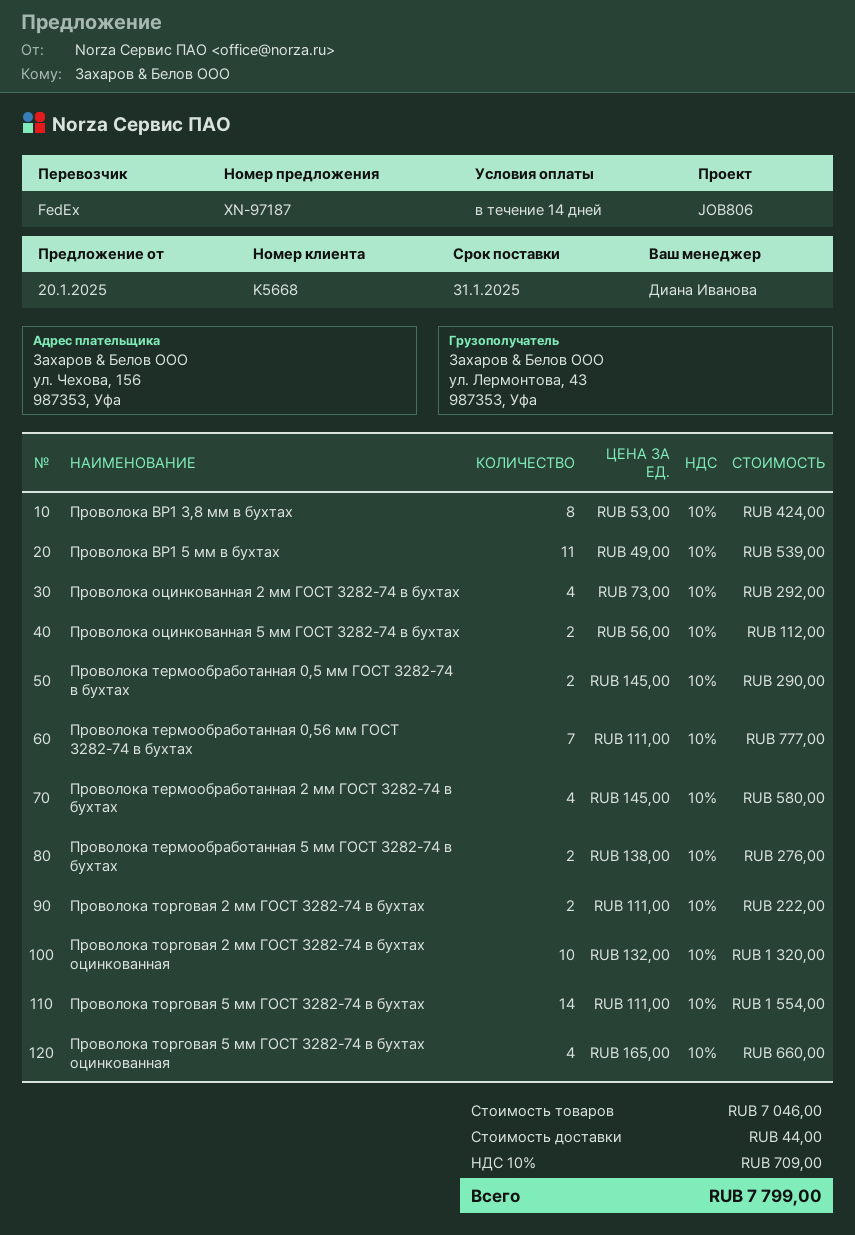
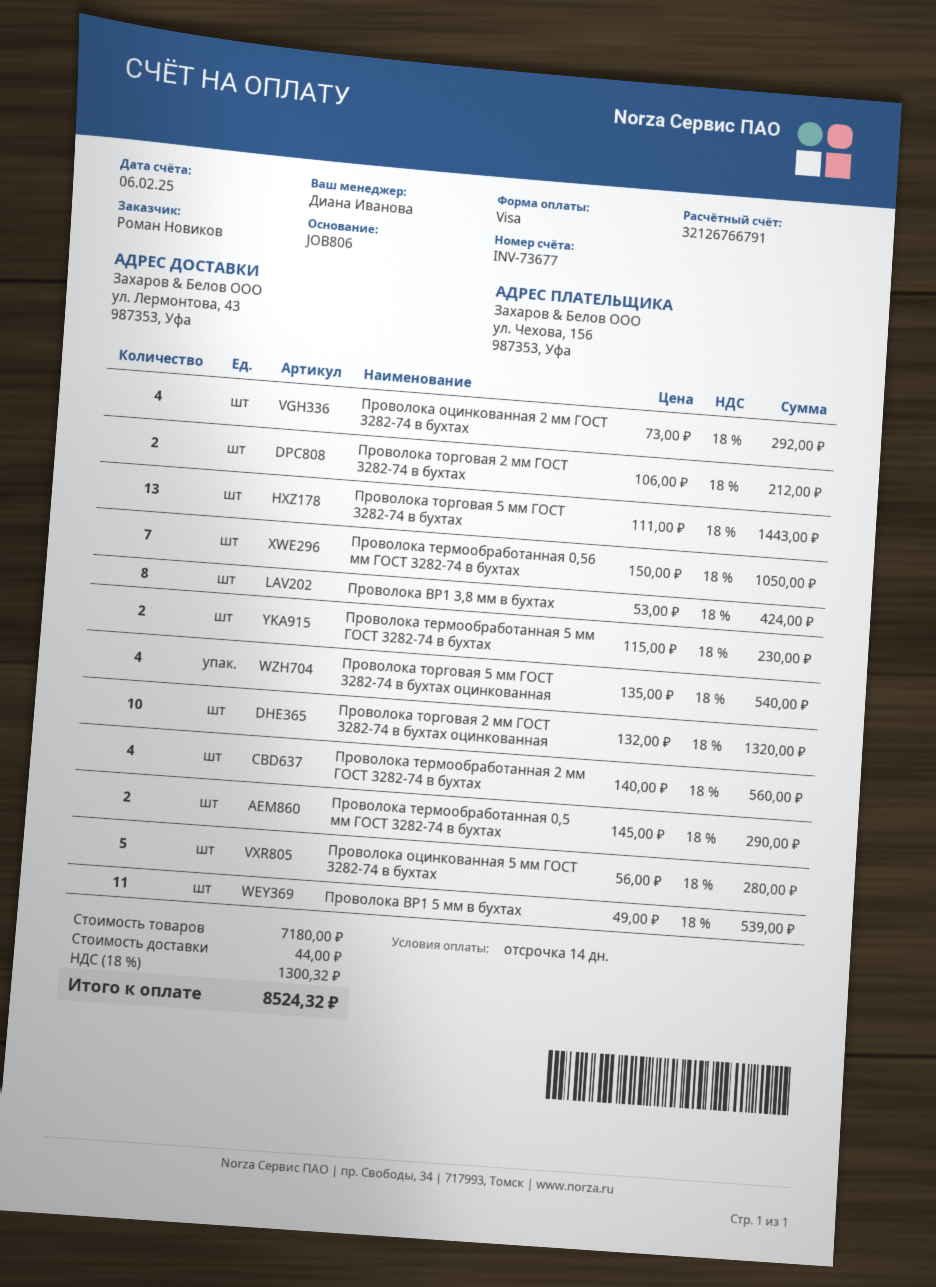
Проволока оцинкованная 5 мм ГОСТ 3282-74 в бухтах: 2 x 56.00 = 112.00 -> 5 x 56.00 = 280.00
Проволока термообработанная 0,56 мм ГОСТ 3282-74 в бухтах: 7 x 111.00 = 777.00 -> 7 x 150.00 = 1050.00
Проволока термообработанная 2 мм ГОСТ 3282-74 в бухтах: 4 x 145.00 = 580.00 -> 4 x 140.00 = 560.00
Проволока термообработанная 5 мм ГОСТ 3282-74 в бухтах: 2 x 138.00 = 276.00 -> 2 x 115.00 = 230.00
Проволока торговая 2 мм ГОСТ 3282-74 в бухтах: 2 x 111.00 = 222.00 -> 2 x 106.00 = 212.00
Проволока торговая 5 мм ГОСТ 3282-74 в бухтах: 14 x 111.00 = 1554.00 -> 13 x 111.00 = 1443.00
Проволока торговая 5 мм ГОСТ 3282-74 в бухтах оцинкованная: 4 x 165.00 = 660.00 -> 4 x 135.00 = 540.00
subtotal: 7046.00 -> 7180.00
tax: 10% = 709.00 -> 18% = 1300.32
total: 7799.00 -> 8524.32

